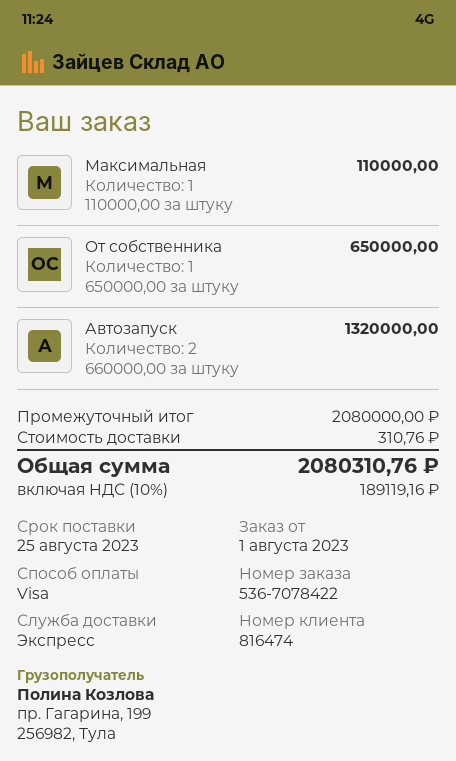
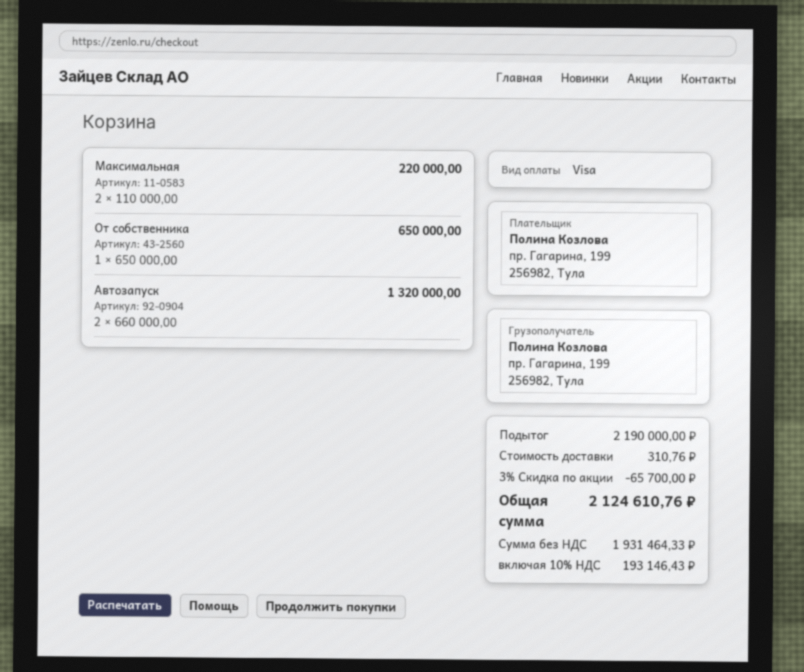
Максимальная: 1 x 110000.00 = 110000.00 -> 2 x 110000.00 = 220000.00
subtotal: 2080000.00 -> 2190000.00
discount: none -> 3% = 65700.00
tax: 10% = 189119.16 -> 10% = 193146.43
total: 2080310.76 -> 2124610.76

